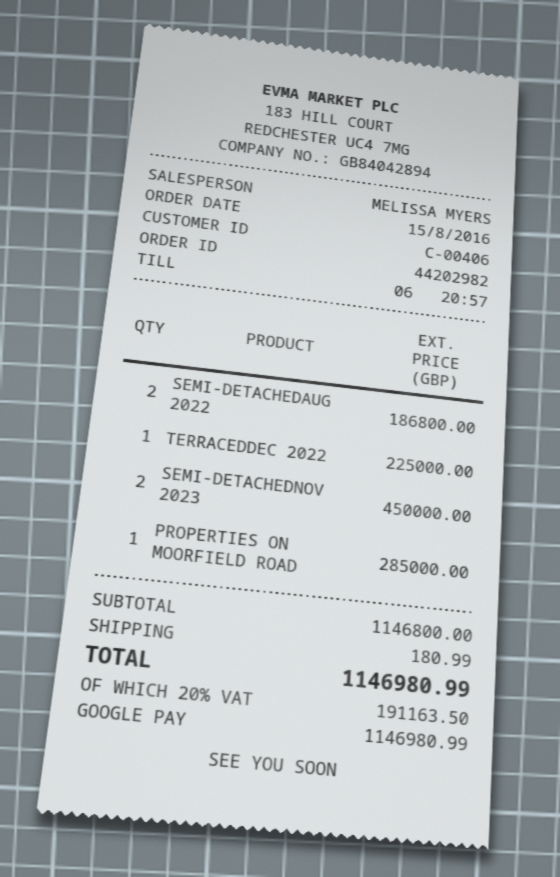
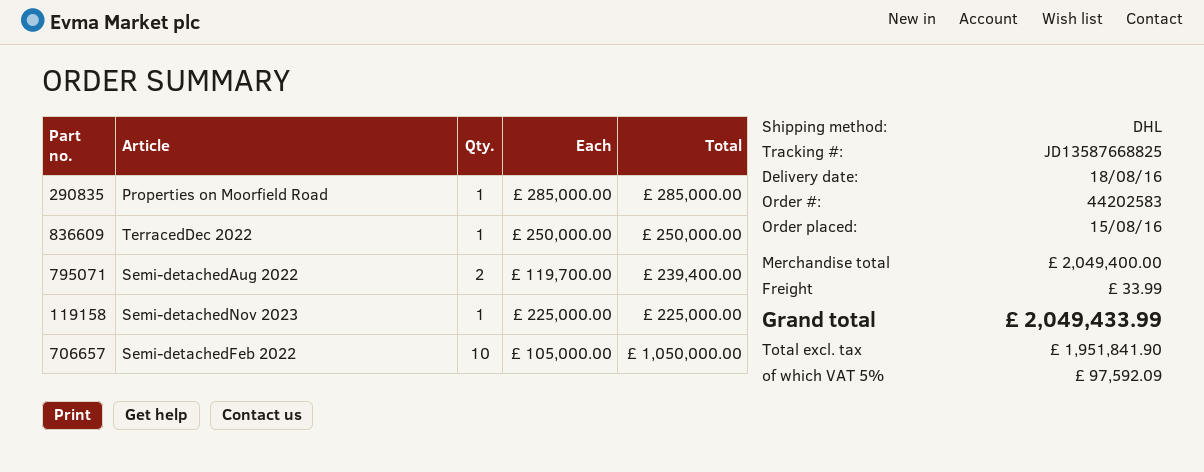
order number: 44202982 -> 44202583
SEMI-DETACHEDAUG 2022: 2 for 186800.00 -> 2 for 239400.00
TERRACEDDEC 2022: 1 for 225000.00 -> 1 for 250000.00
SEMI-DETACHEDNOV 2023: 2 for 450000.00 -> 1 for 225000.00
Semi-detachedFeb 2022: none -> 10 for 1050000.00
subtotal: 1146800.00 -> 2049400.00
shipping: 180.99 -> 33.99
tax: 20% = 191163.50 -> 5% = 97592.09
total: 1146980.99 -> 2049433.99

